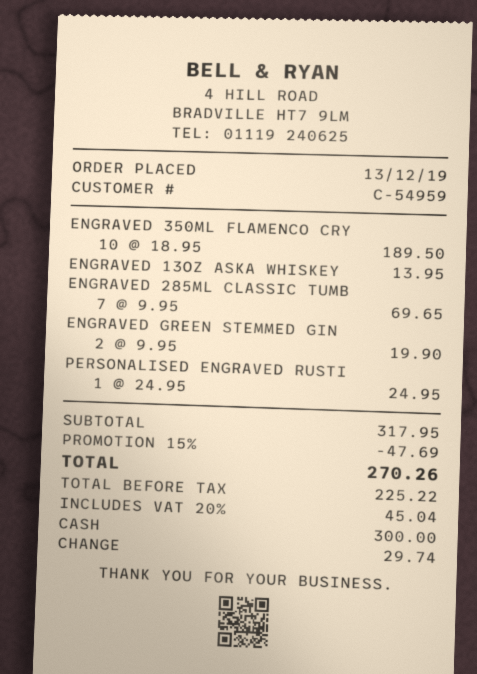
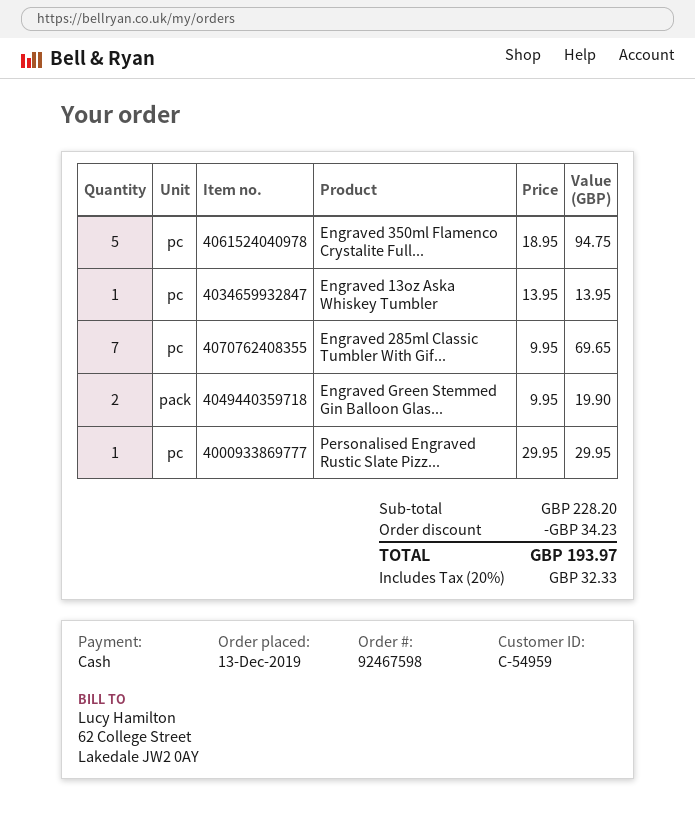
ENGRAVED 350ML FLAMENCO CRY: 10 x 18.95 = 189.50 -> 5 x 18.95 = 94.75
PERSONALISED ENGRAVED RUSTI: 1 x 24.95 = 24.95 -> 1 x 29.95 = 29.95
subtotal: 317.95 -> 228.20
discount: 47.69 -> 34.23
tax: 20% = 45.04 -> 20% = 32.33
total: 270.26 -> 193.97

